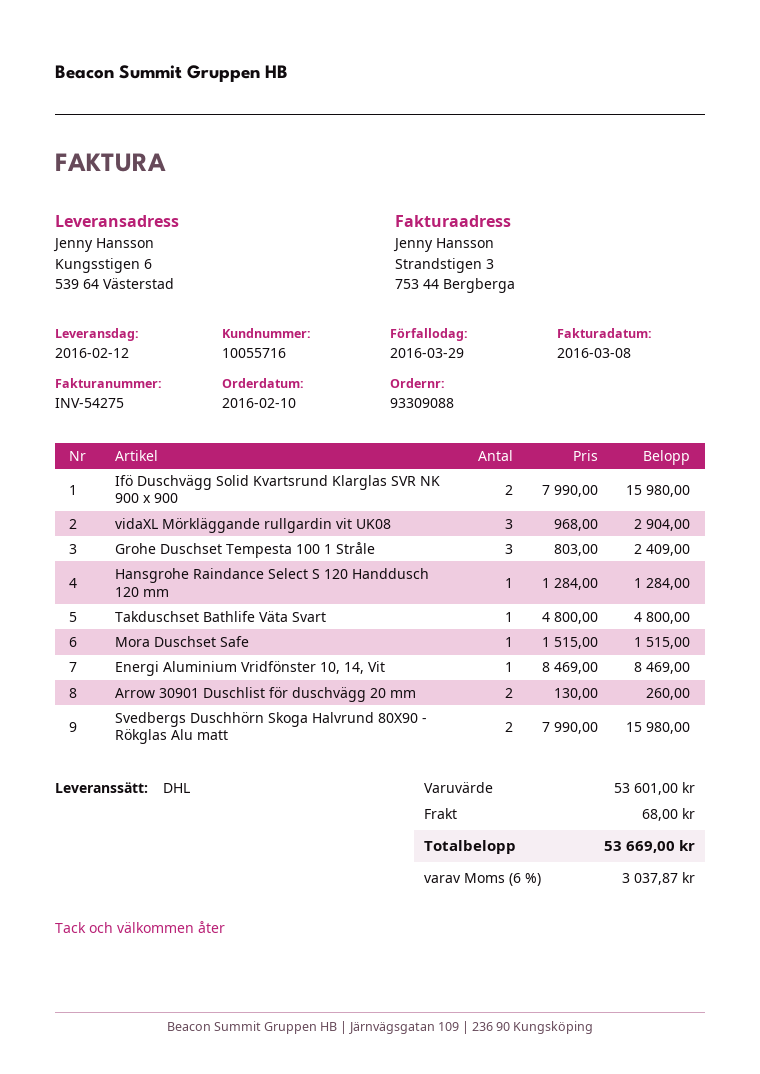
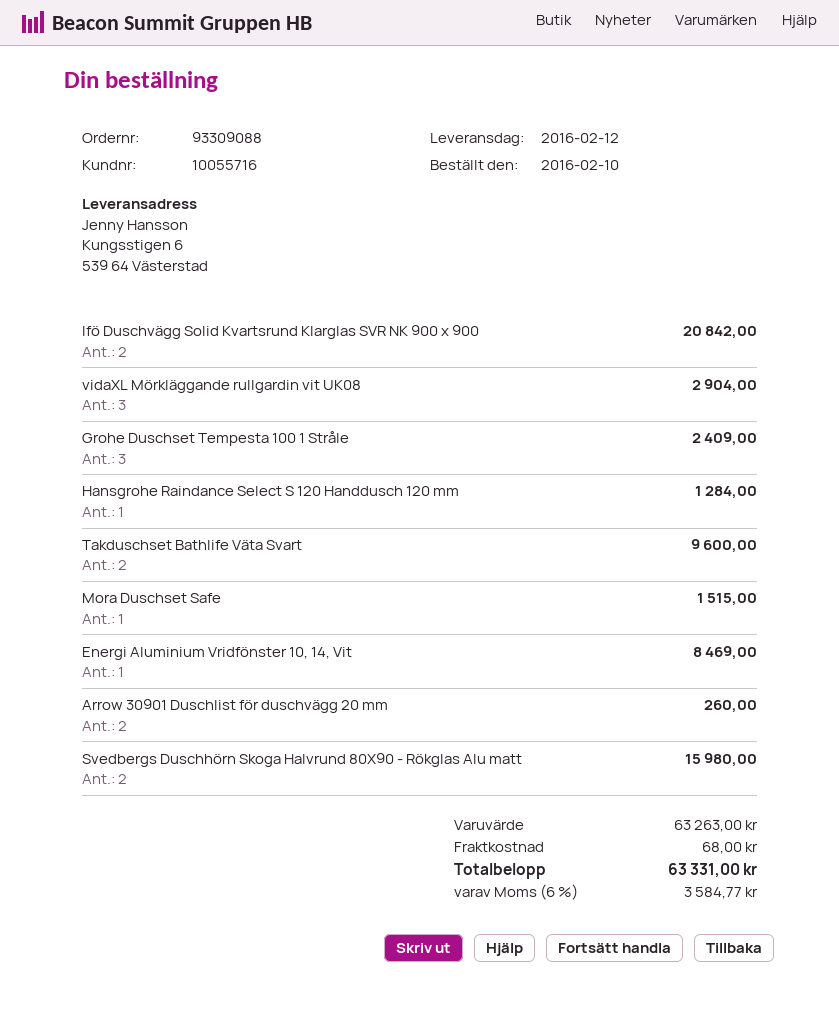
Ifö Duschvägg Solid Kvartsrund Klarglas SVR NK 900 x 900: 2 for 15980.00 -> 2 for 20842.00
Takduschset Bathlife Väta Svart: 1 for 4800.00 -> 2 for 9600.00
subtotal: 53601.00 -> 63263.00
tax: 6% = 3037.87 -> 6% = 3584.77
total: 53669.00 -> 63331.00

